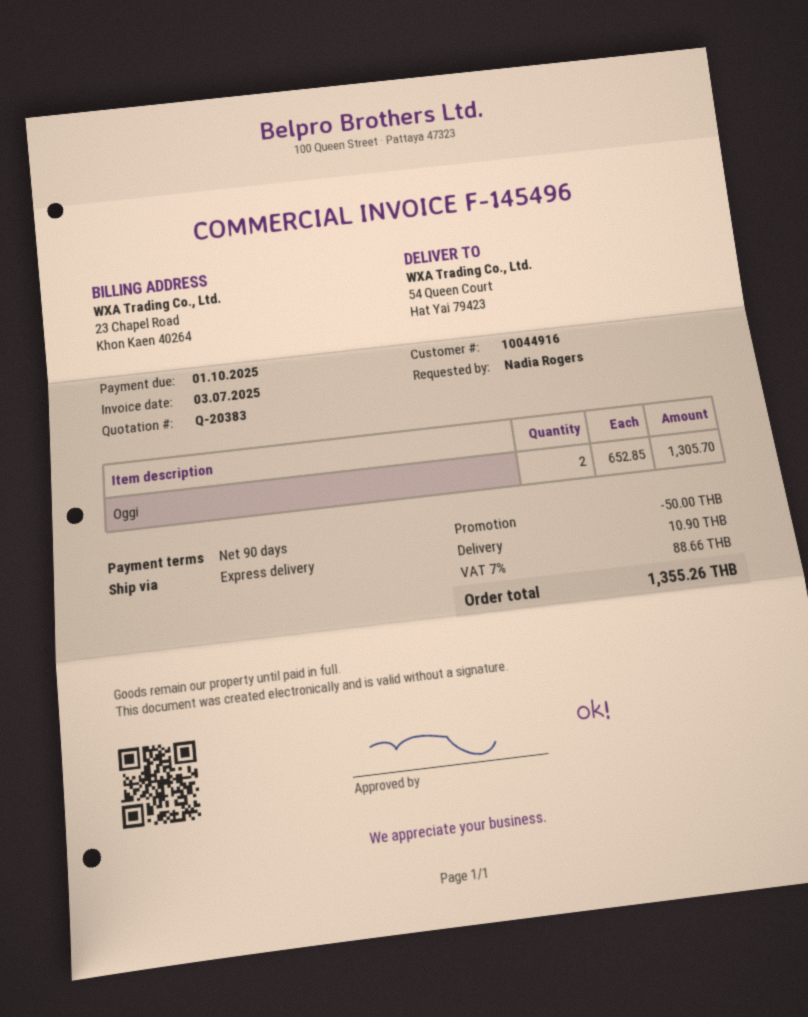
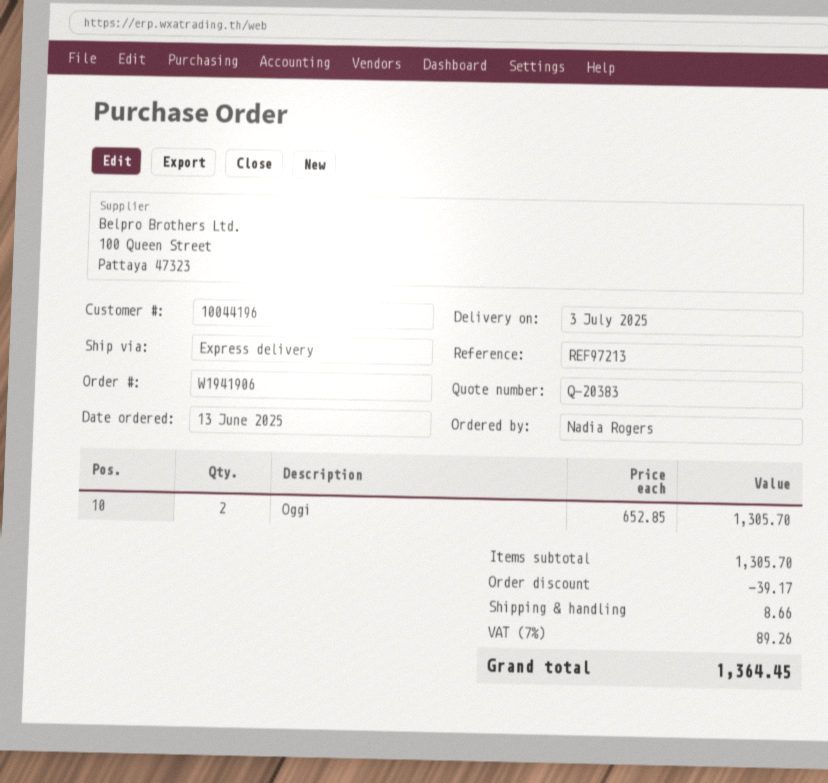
customer number: 10044916 -> 10044196
discount: 50.00 -> 39.17
shipping: 10.90 -> 8.66
tax: 7% = 88.66 -> 7% = 89.26
total: 1355.26 -> 1364.45

